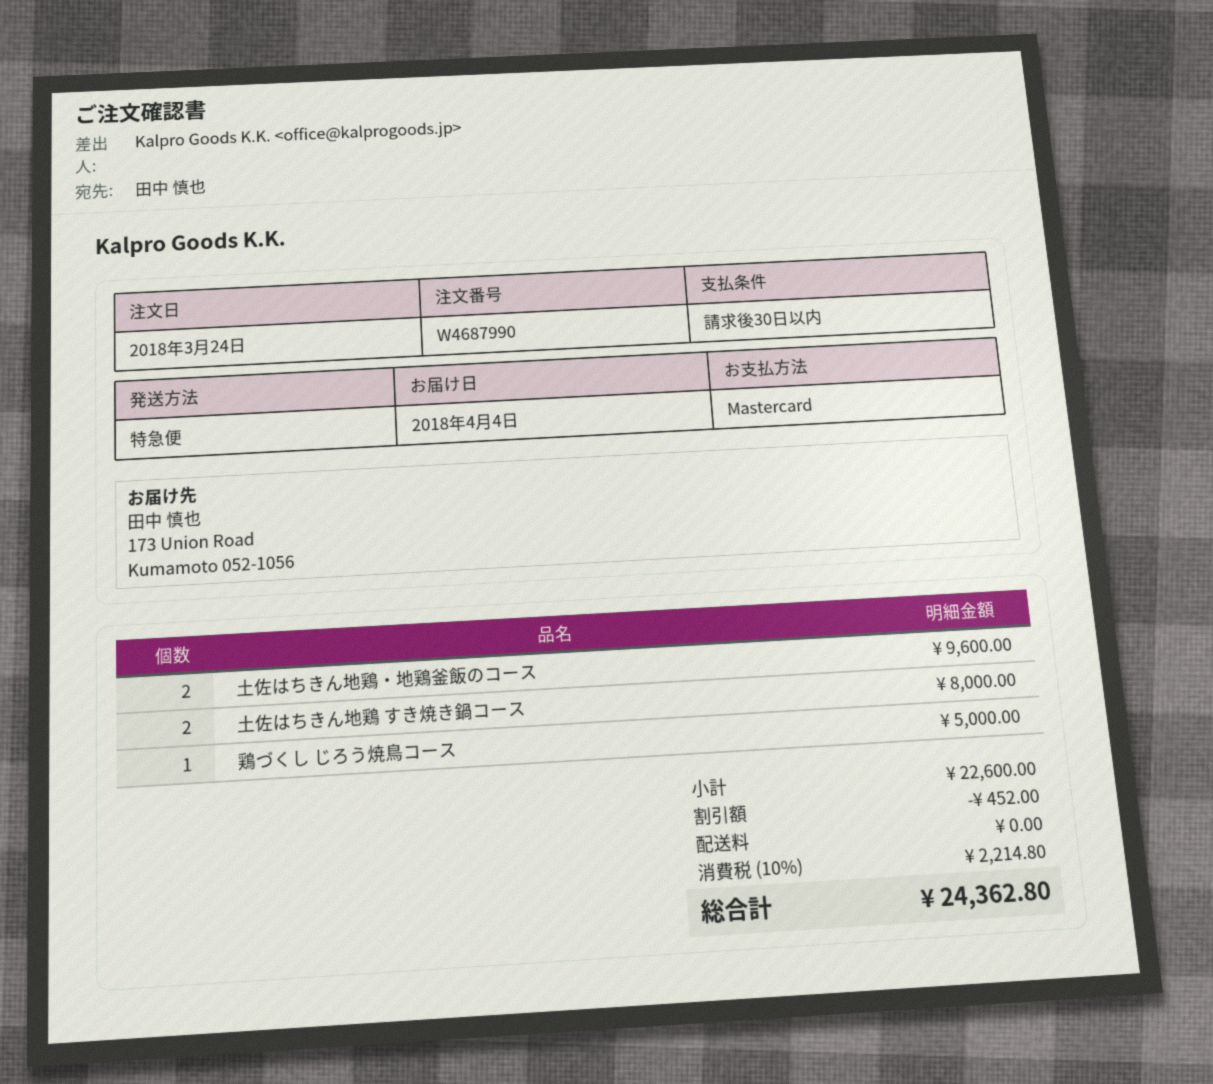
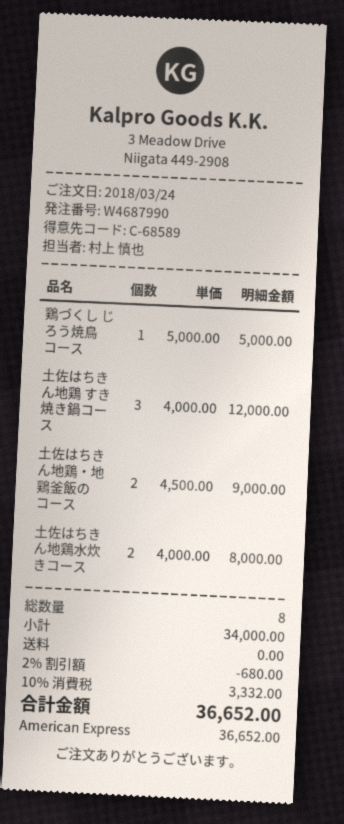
payment method: Mastercard -> American Express
土佐はちきん地鶏・地鶏釜飯のコース: 2 for 9600.00 -> 2 for 9000.00
土佐はちきん地鶏 すき焼き鍋コース: 2 for 8000.00 -> 3 for 12000.00
土佐はちきん地鶏水炊きコース: none -> 2 for 8000.00
subtotal: 22600.00 -> 34000.00
discount: 452.00 -> 680.00
tax: 10% = 2214.80 -> 10% = 3332.00
total: 24362.80 -> 36652.00

